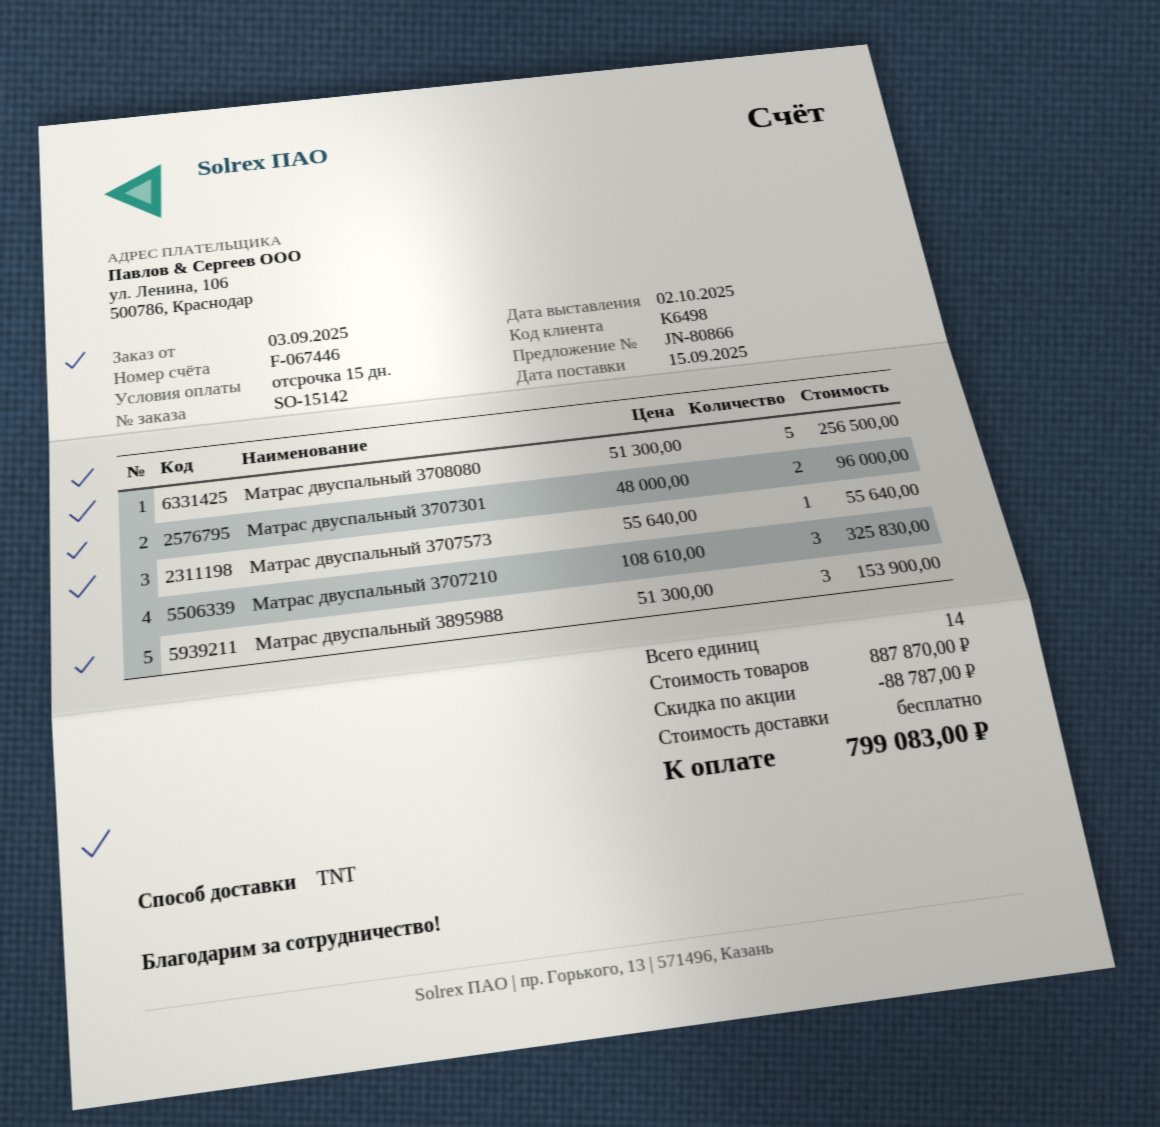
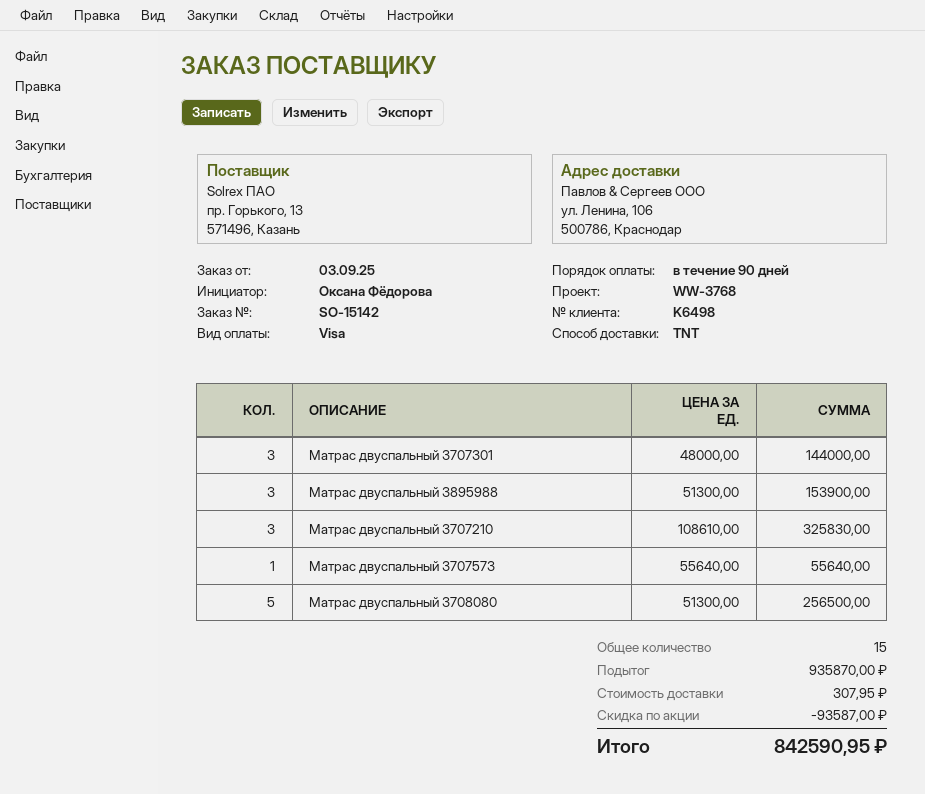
payment terms: 15 days -> 90 days
Матрас двуспальный 3707301: 2 x 48000.00 = 96000.00 -> 3 x 48000.00 = 144000.00
total quantity: 14 -> 15
subtotal: 887870.00 -> 935870.00
discount: 88787.00 -> 93587.00
shipping: 0.00 -> 307.95
total: 799083.00 -> 842590.95

